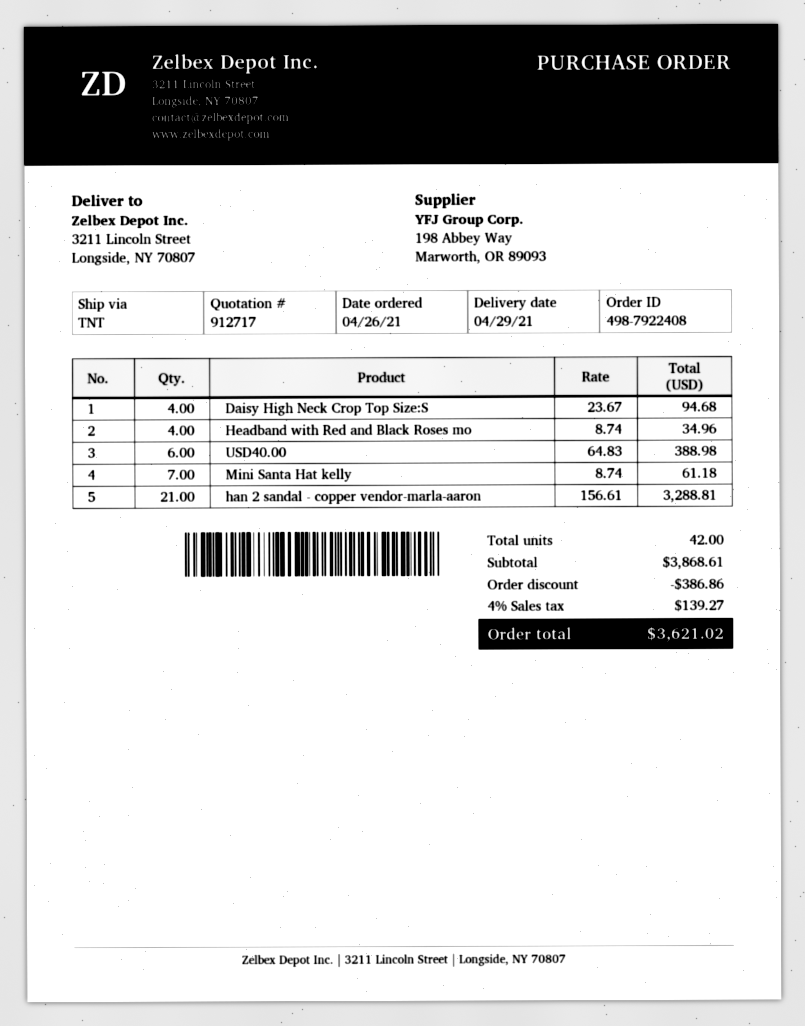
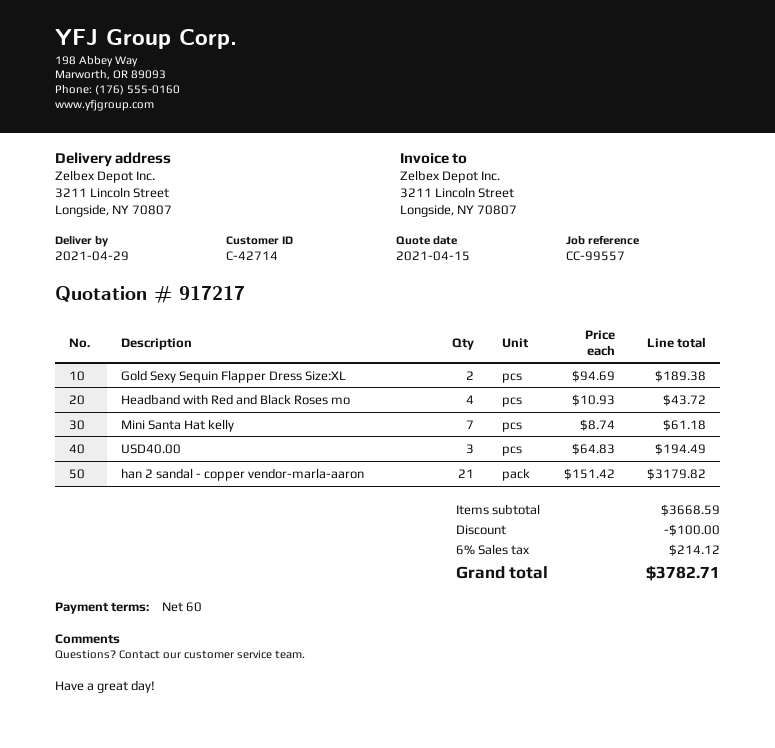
quote number: 912717 -> 917217
Daisy High Neck Crop Top Size:S: 4 x 23.67 = 94.68 -> none
Headband with Red and Black Roses mo: 4 x 8.74 = 34.96 -> 4 x 10.93 = 43.72
USD40.00: 6 x 64.83 = 388.98 -> 3 x 64.83 = 194.49
han 2 sandal - copper vendor-marla-aaron: 21 x 156.61 = 3288.81 -> 21 x 151.42 = 3179.82
Gold Sexy Sequin Flapper Dress Size:XL: none -> 2 x 94.69 = 189.38
subtotal: 3868.61 -> 3668.59
discount: 386.86 -> 100.00
tax: 4% = 139.27 -> 6% = 214.12
total: 3621.02 -> 3782.71

